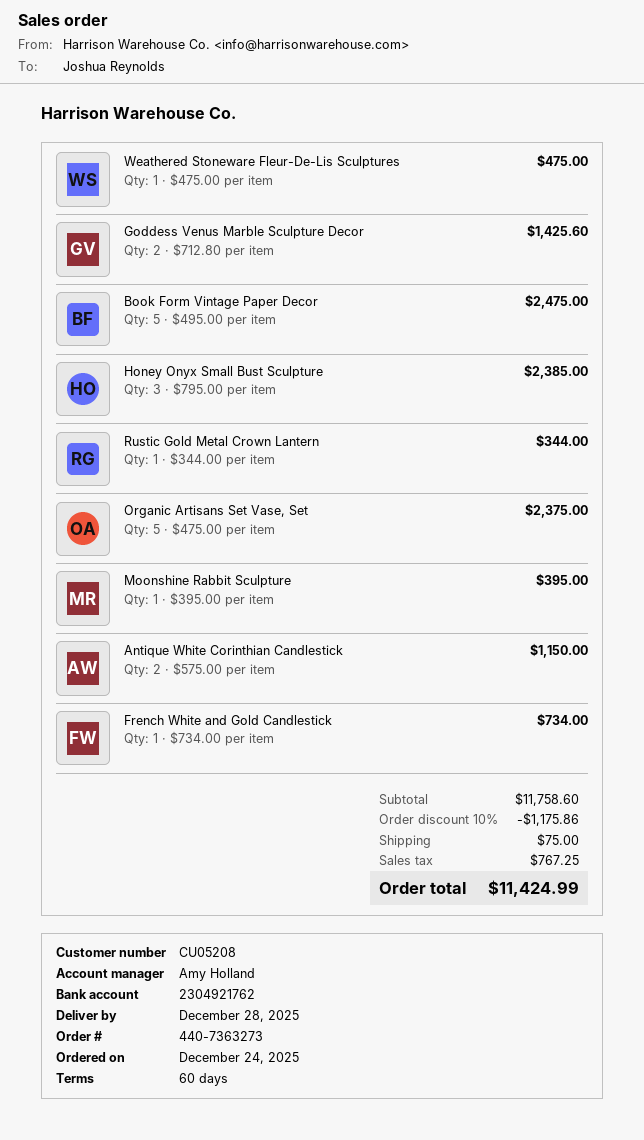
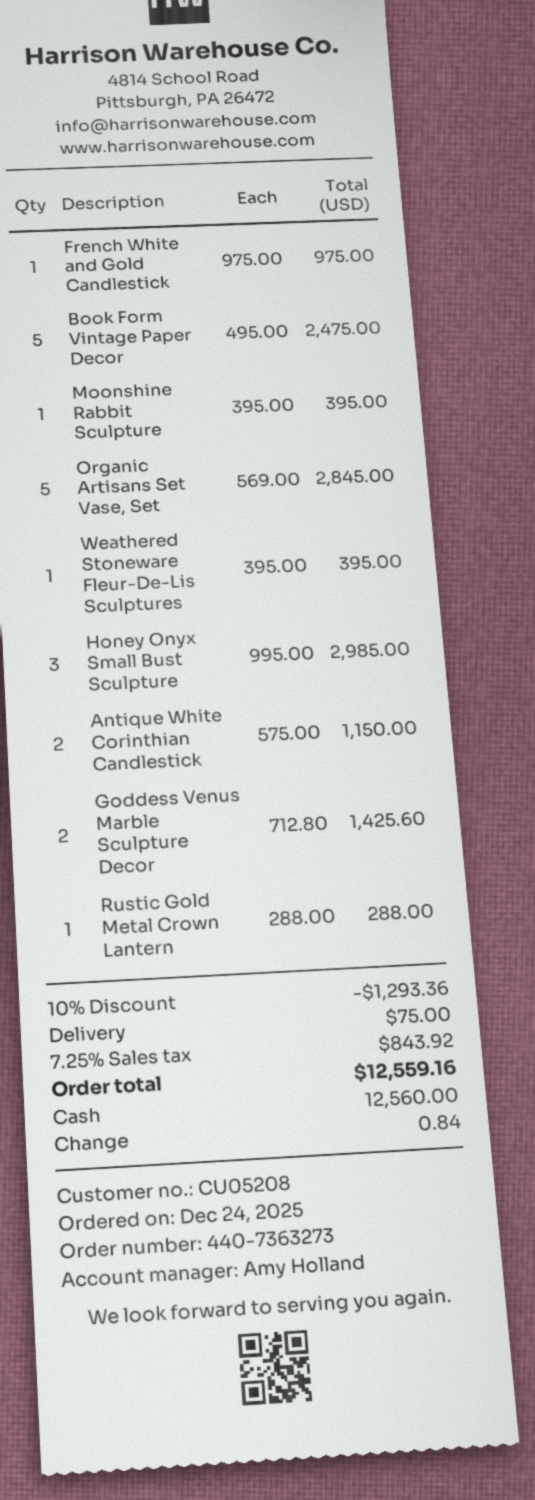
Weathered Stoneware Fleur-De-Lis Sculptures: 1 x 475.00 = 475.00 -> 1 x 395.00 = 395.00
Honey Onyx Small Bust Sculpture: 3 x 795.00 = 2385.00 -> 3 x 995.00 = 2985.00
Rustic Gold Metal Crown Lantern: 1 x 344.00 = 344.00 -> 1 x 288.00 = 288.00
Organic Artisans Set Vase, Set: 5 x 475.00 = 2375.00 -> 5 x 569.00 = 2845.00
French White and Gold Candlestick: 1 x 734.00 = 734.00 -> 1 x 975.00 = 975.00
discount: 10% = 1175.86 -> 10% = 1293.36
tax: 767.25 -> 843.92
total: 11424.99 -> 12559.16

